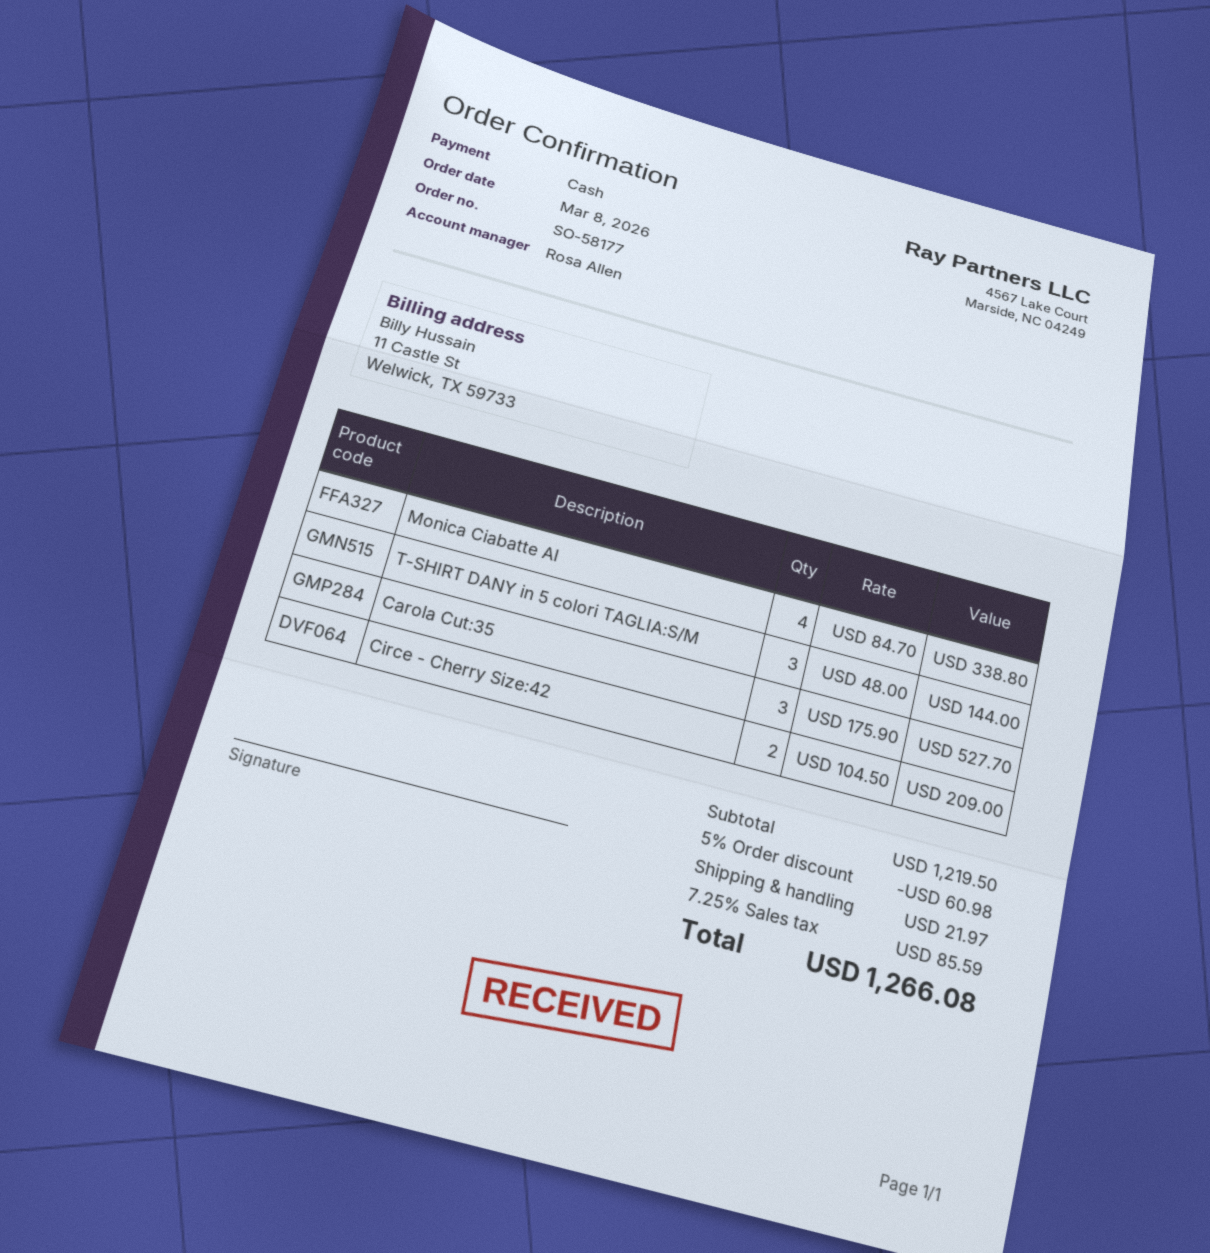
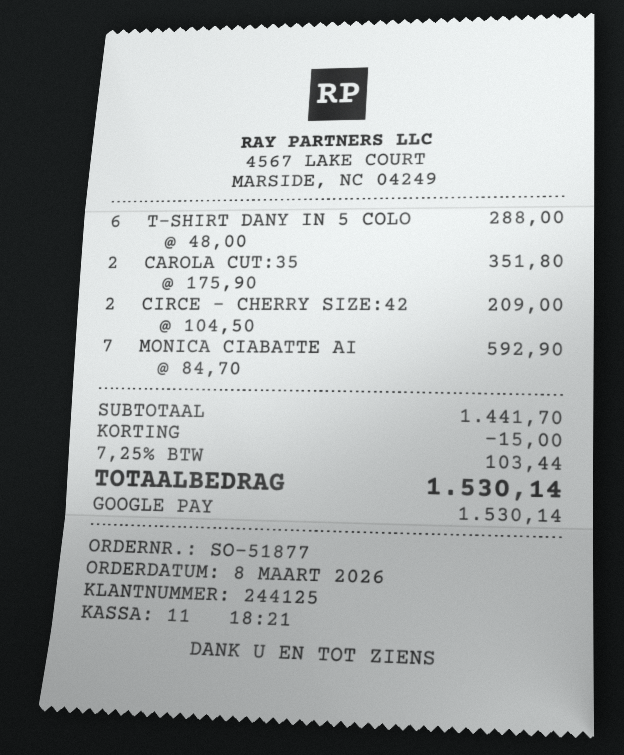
order number: SO-58177 -> SO-51877
payment method: cash -> Google Pay
Monica Ciabatte AI: 4 x 84.70 = 338.80 -> 7 x 84.70 = 592.90
T-SHIRT DANY in 5 colori TAGLIA:S/M: 3 x 48.00 = 144.00 -> 6 x 48.00 = 288.00
Carola Cut:35: 3 x 175.90 = 527.70 -> 2 x 175.90 = 351.80
subtotal: 1219.50 -> 1441.70
discount: 60.98 -> 15.00
shipping: 21.97 -> none
tax: 7.25% = 85.59 -> 7.25% = 103.44
total: 1266.08 -> 1530.14

